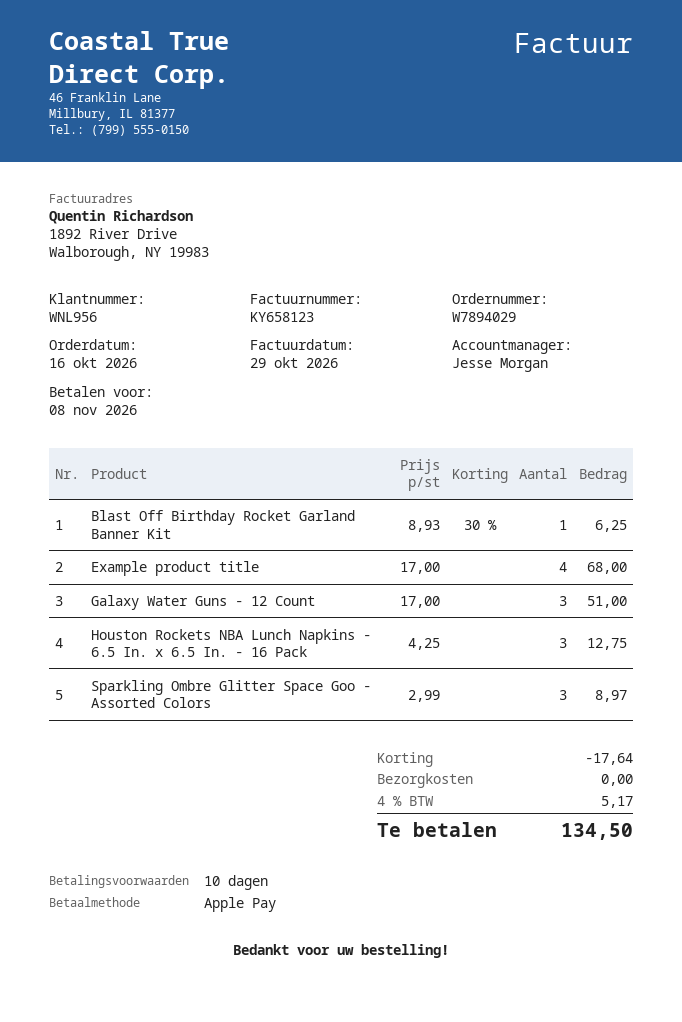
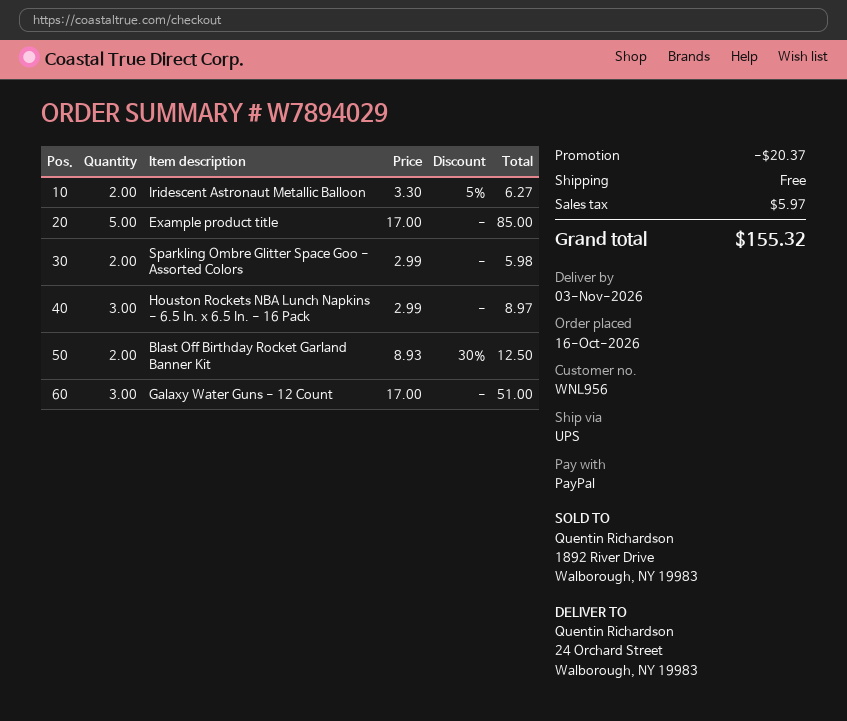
payment method: Apple Pay -> PayPal
Blast Off Birthday Rocket Garland Banner Kit: 1 x 8.93 - 30% = 6.25 -> 2 x 8.93 - 30% = 12.50
Example product title: 4 x 17.00 = 68.00 -> 5 x 17.00 = 85.00
Houston Rockets NBA Lunch Napkins - 6.5 In. x 6.5 In. - 16 Pack: 3 x 4.25 = 12.75 -> 3 x 2.99 = 8.97
Sparkling Ombre Glitter Space Goo - Assorted Colors: 3 x 2.99 = 8.97 -> 2 x 2.99 = 5.98
Iridescent Astronaut Metallic Balloon: none -> 2 x 3.30 - 5% = 6.27
discount: 17.64 -> 20.37
tax: 5.17 -> 5.97
total: 134.50 -> 155.32

